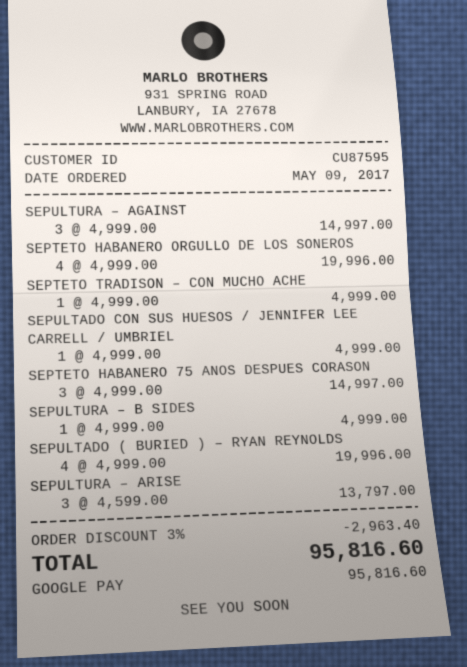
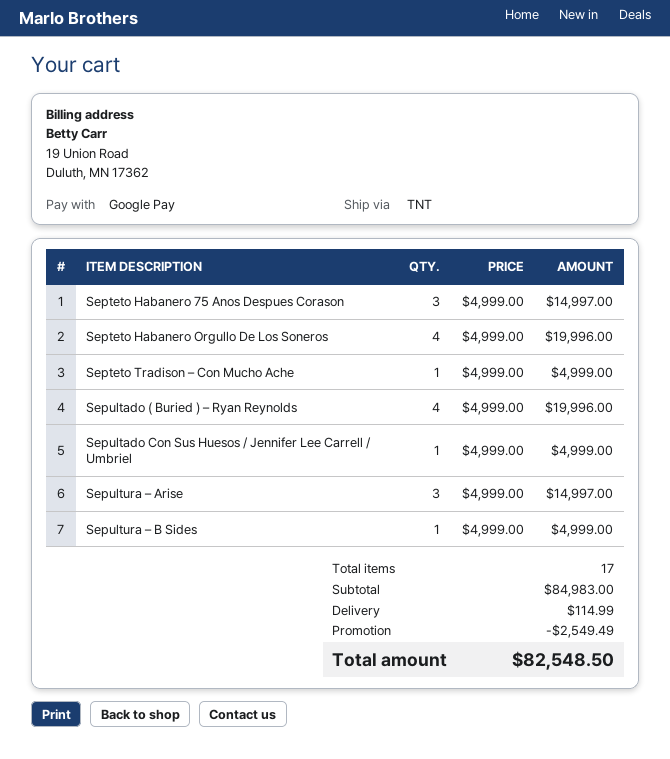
SEPULTURA – AGAINST: 3 x 4999.00 = 14997.00 -> none
SEPULTURA – ARISE: 3 x 4599.00 = 13797.00 -> 3 x 4999.00 = 14997.00
discount: 2963.40 -> 2549.49
shipping: none -> 114.99
total: 95816.60 -> 82548.50

